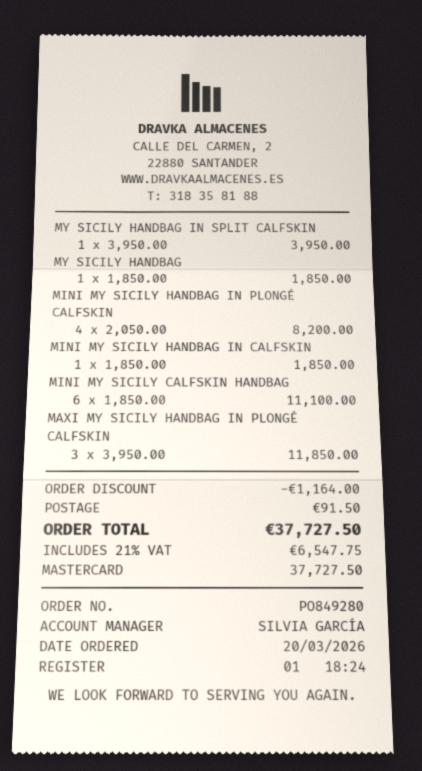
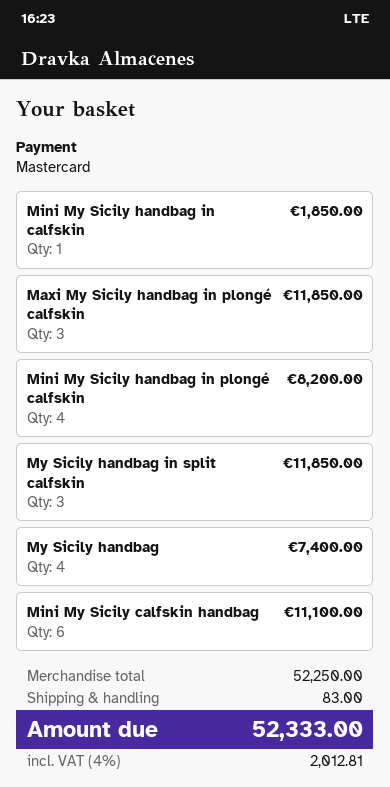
MY SICILY HANDBAG IN SPLIT CALFSKIN: 1 for 3950.00 -> 3 for 11850.00
MY SICILY HANDBAG: 1 for 1850.00 -> 4 for 7400.00
discount: 1164.00 -> none
shipping: 91.50 -> 83.00
tax: 21% = 6547.75 -> 4% = 2012.81
total: 37727.50 -> 52333.00

